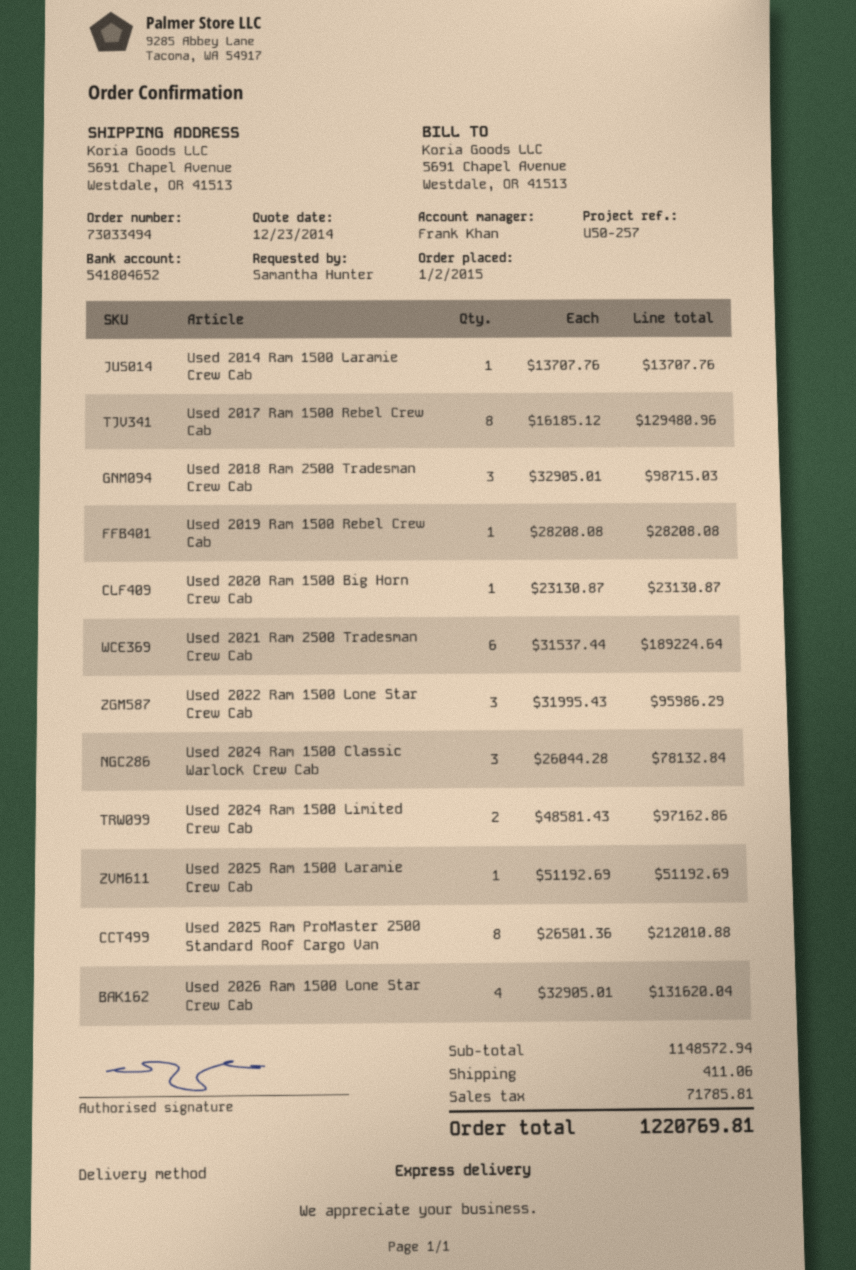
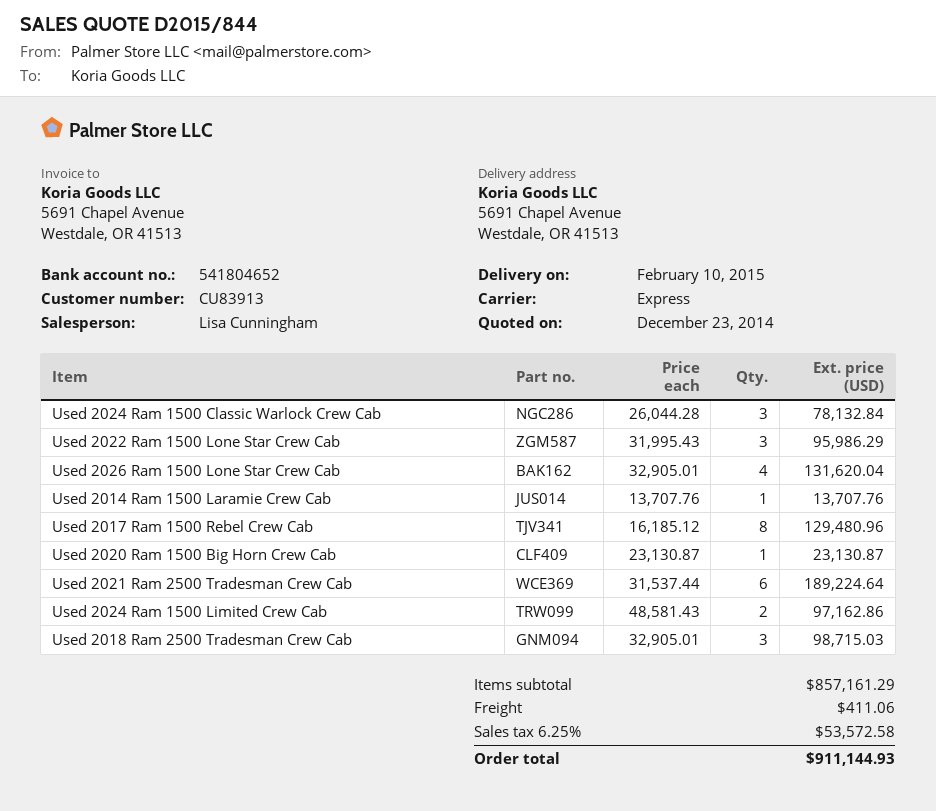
sales rep: Frank Khan -> Lisa Cunningham
Used 2019 Ram 1500 Rebel Crew Cab: 1 x 28208.08 = 28208.08 -> none
Used 2025 Ram 1500 Laramie Crew Cab: 1 x 51192.69 = 51192.69 -> none
Used 2025 Ram ProMaster 2500 Standard Roof Cargo Van: 8 x 26501.36 = 212010.88 -> none
subtotal: 1148572.94 -> 857161.29
tax: 71785.81 -> 53572.58
total: 1220769.81 -> 911144.93

